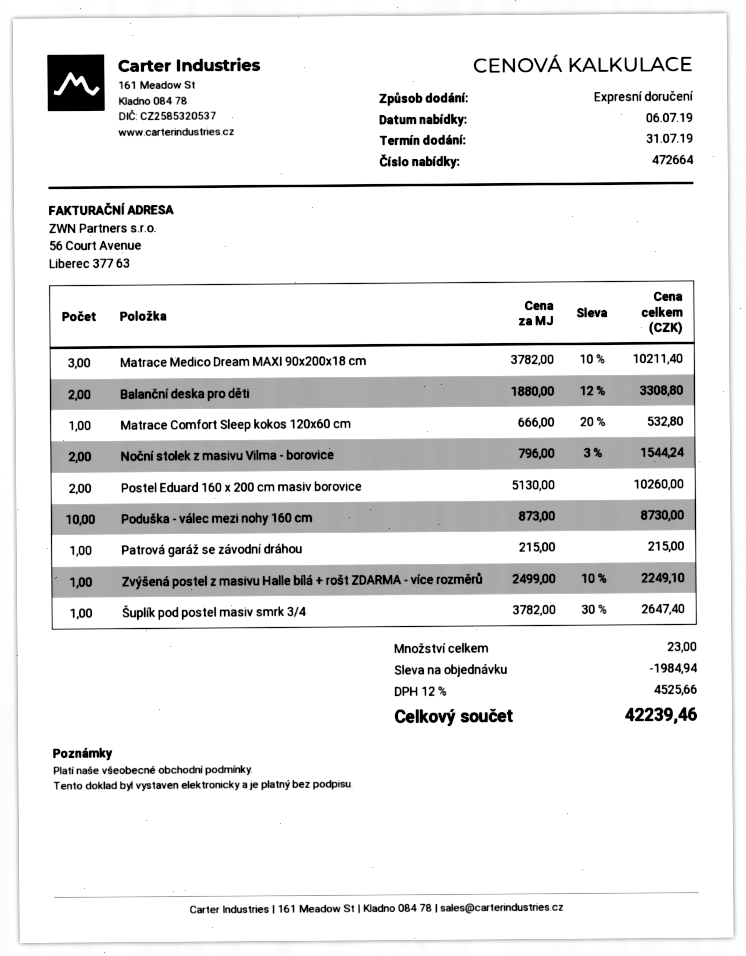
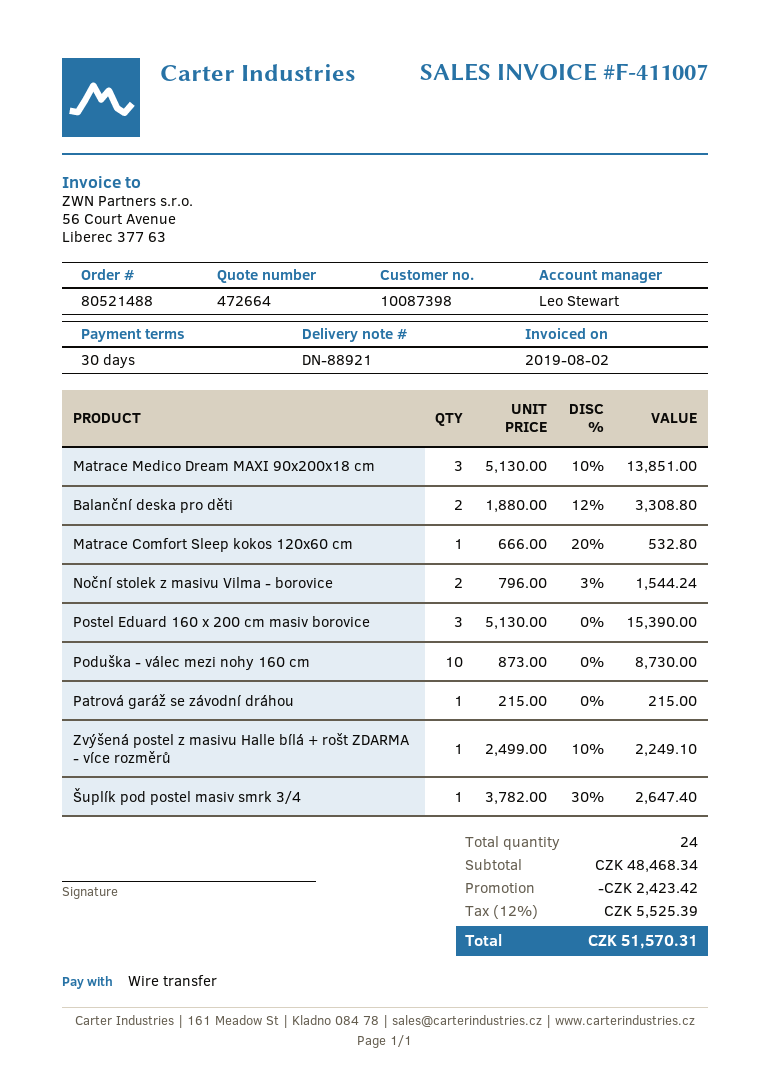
Matrace Medico Dream MAXI 90x200x18 cm: 3 x 3782.00 - 10% = 10211.40 -> 3 x 5130.00 - 10% = 13851.00
Postel Eduard 160 x 200 cm masiv borovice: 2 x 5130.00 = 10260.00 -> 3 x 5130.00 = 15390.00
total quantity: 23 -> 24
discount: 1984.94 -> 2423.42
tax: 12% = 4525.66 -> 12% = 5525.39
total: 42239.46 -> 51570.31

